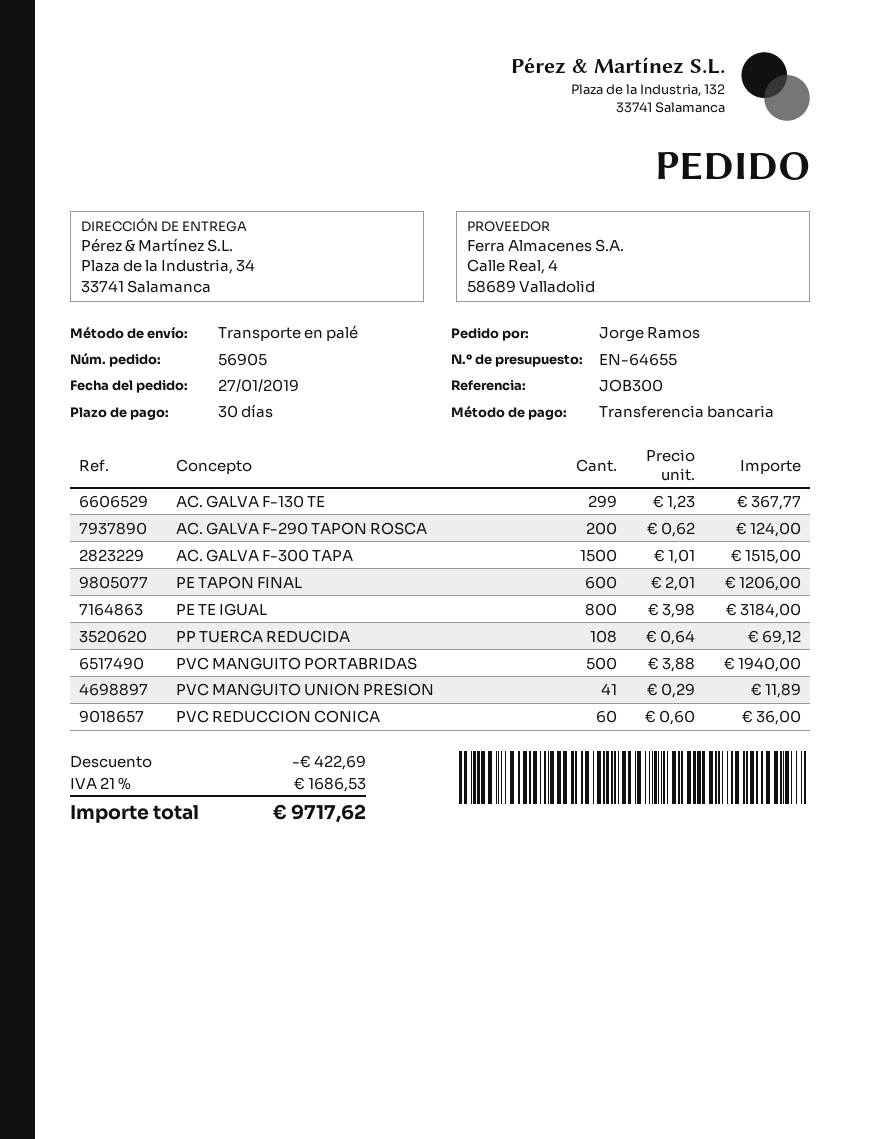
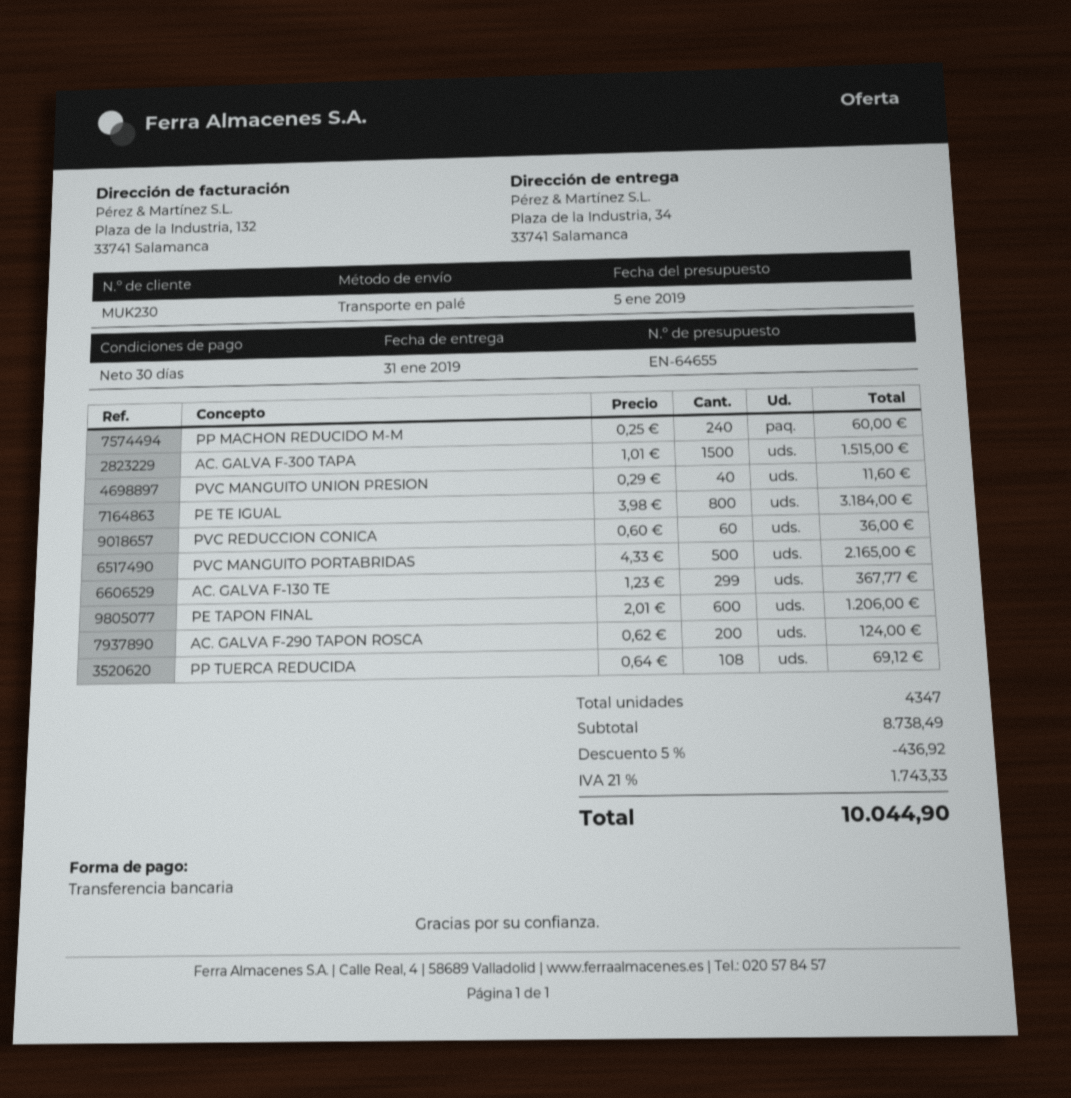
PVC MANGUITO PORTABRIDAS: 500 x 3.88 = 1940.00 -> 500 x 4.33 = 2165.00
PVC MANGUITO UNION PRESION: 41 x 0.29 = 11.89 -> 40 x 0.29 = 11.60
PP MACHON REDUCIDO M-M: none -> 240 x 0.25 = 60.00
discount: 422.69 -> 436.92
tax: 21% = 1686.53 -> 21% = 1743.33
total: 9717.62 -> 10044.90

